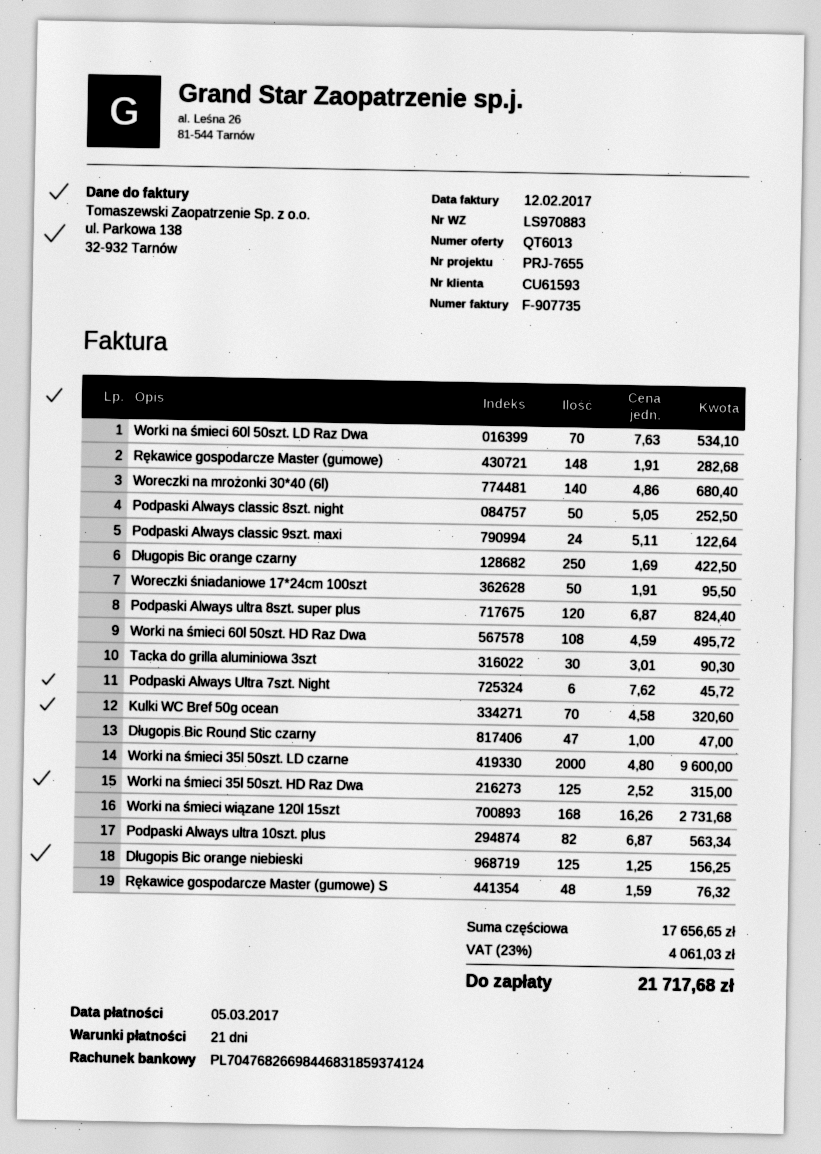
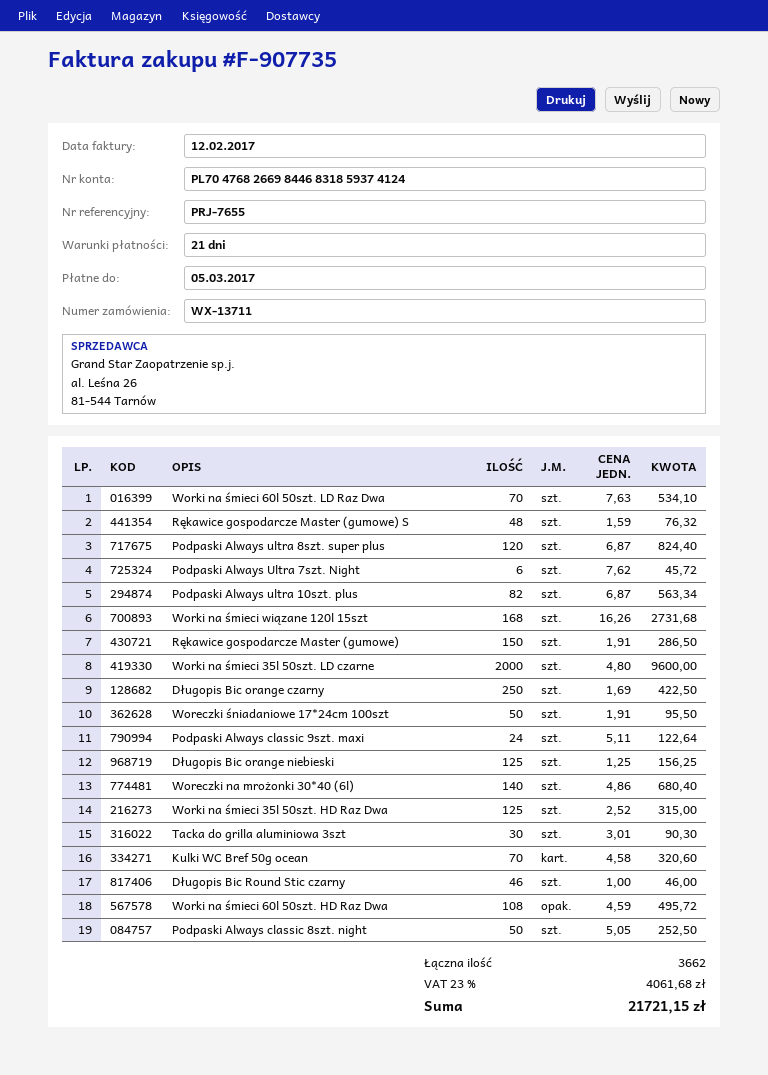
Rękawice gospodarcze Master (gumowe): 148 x 1.91 = 282.68 -> 150 x 1.91 = 286.50
Długopis Bic Round Stic czarny: 47 x 1.00 = 47.00 -> 46 x 1.00 = 46.00
tax: 23% = 4061.03 -> 23% = 4061.68
total: 21717.68 -> 21721.15

